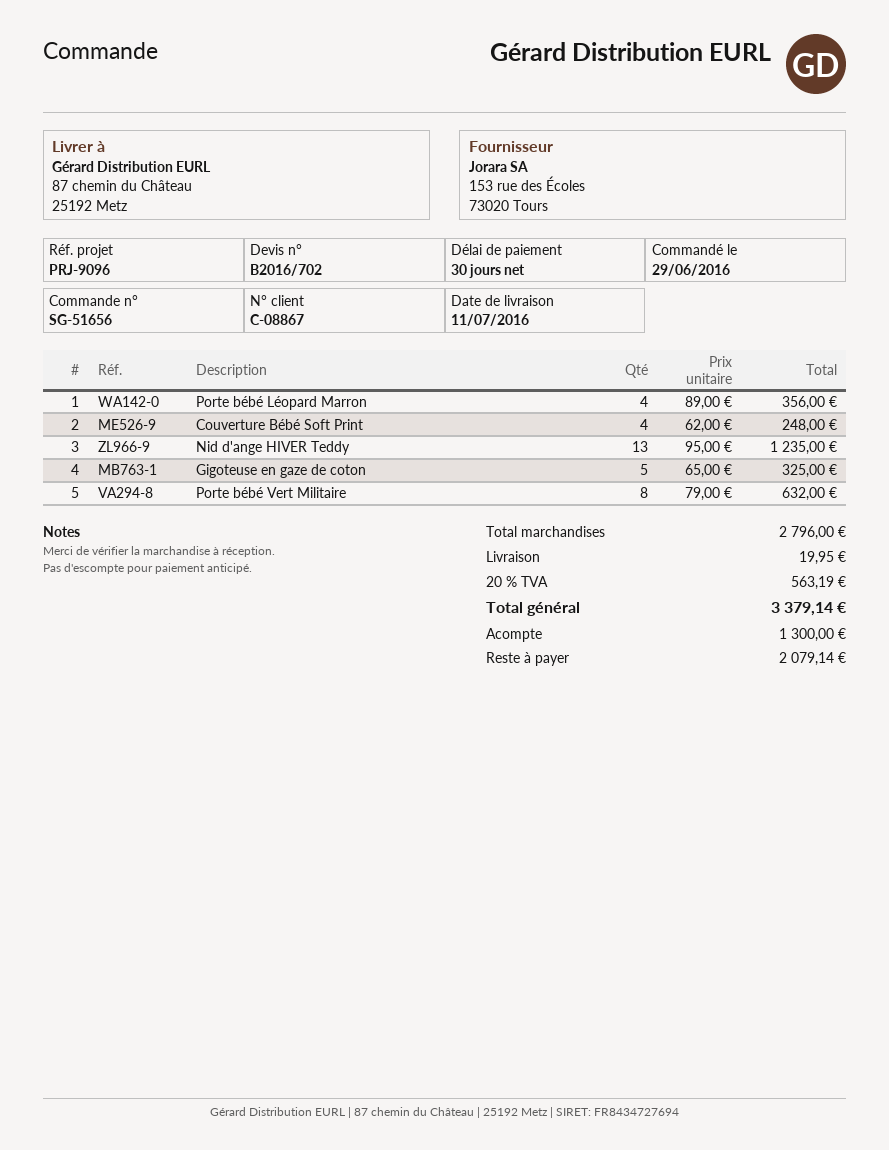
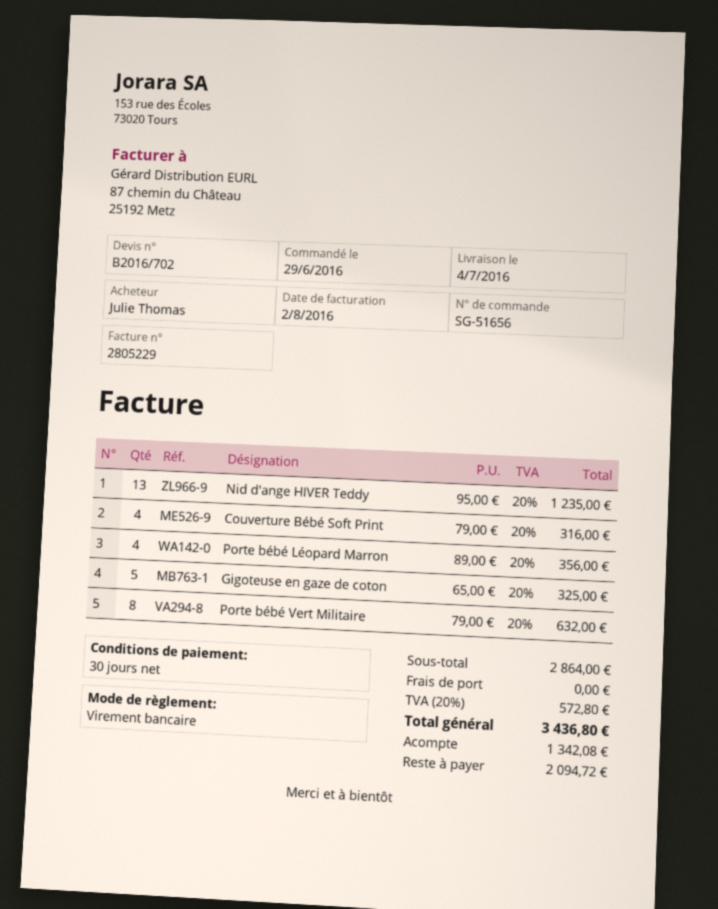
delivery date: 2016-07-11 -> 2016-07-04
Couverture Bébé Soft Print: 4 x 62.00 = 248.00 -> 4 x 79.00 = 316.00
subtotal: 2796.00 -> 2864.00
shipping: 19.95 -> 0.00
tax: 20% = 563.19 -> 20% = 572.80
total: 3379.14 -> 3436.80
deposit: 1300.00 -> 1342.08
balance: 2079.14 -> 2094.72

